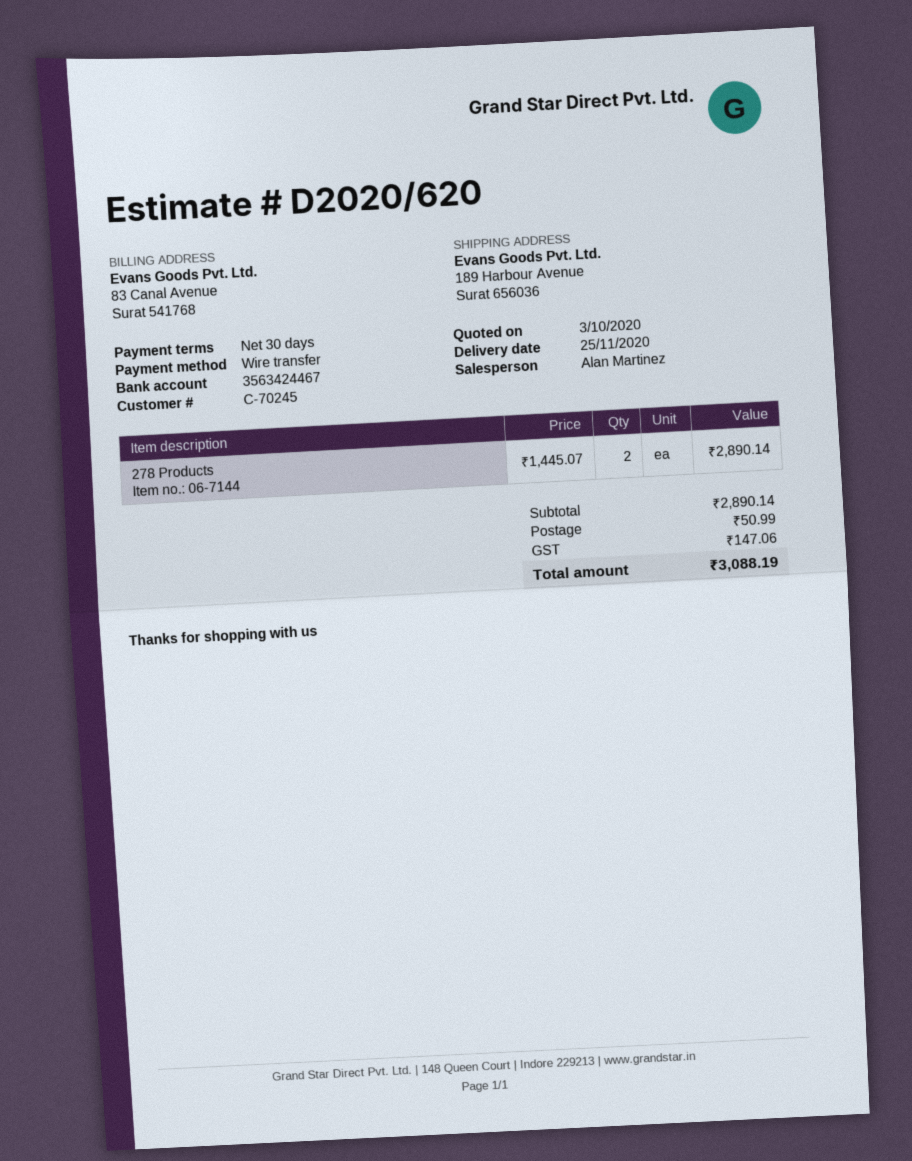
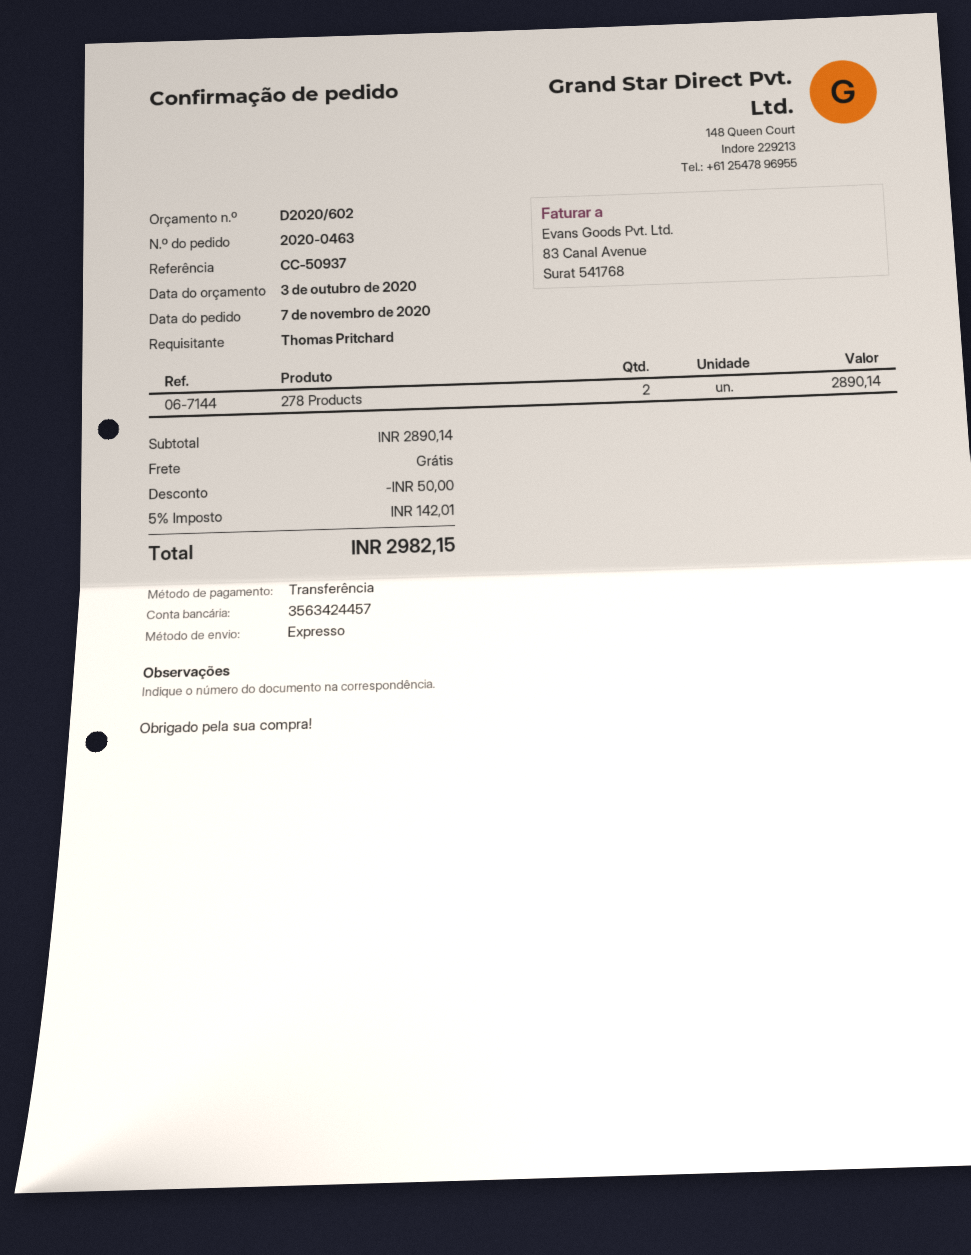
quote number: D2020/620 -> D2020/602
bank account: 3563424467 -> 3563424457
discount: none -> 50.00
shipping: 50.99 -> 0.00
tax: 147.06 -> 142.01
total: 3088.19 -> 2982.15

